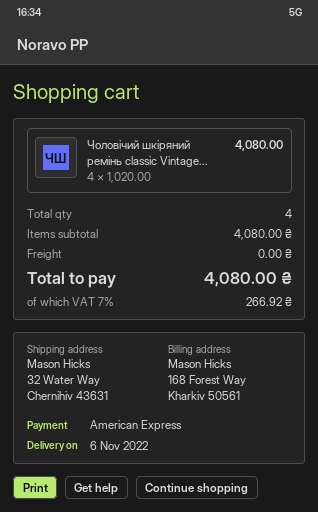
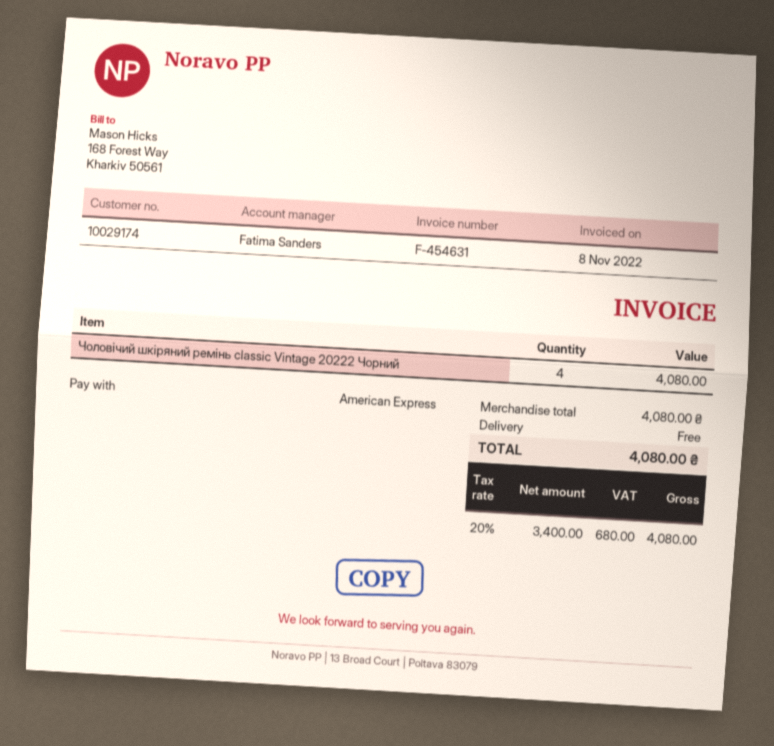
tax: 7% = 266.92 -> 20% = 680.00

